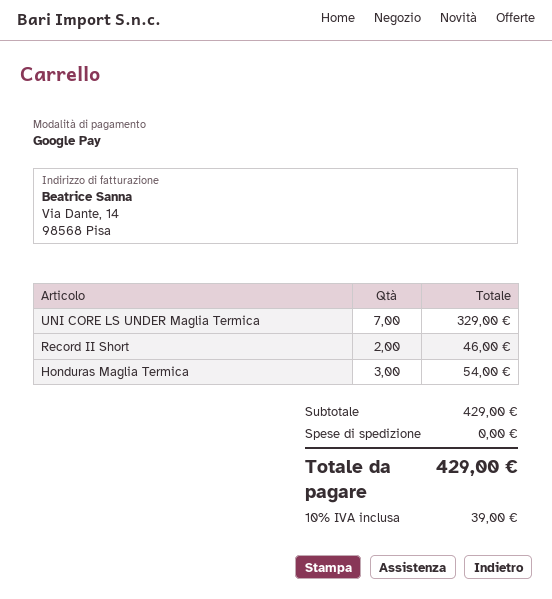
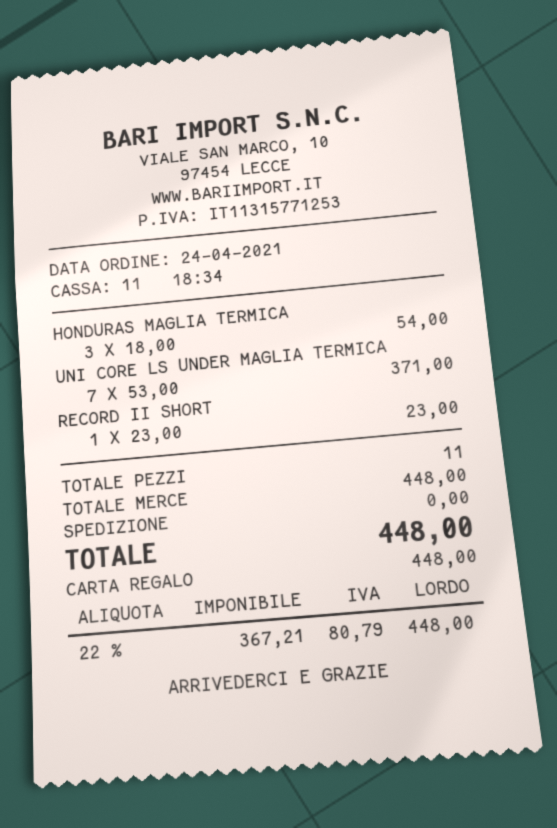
payment method: Google Pay -> gift card
UNI CORE LS UNDER Maglia Termica: 7 for 329.00 -> 7 for 371.00
Record II Short: 2 for 46.00 -> 1 for 23.00
subtotal: 429.00 -> 448.00
tax: 10% = 39.00 -> 22% = 80.79
total: 429.00 -> 448.00

